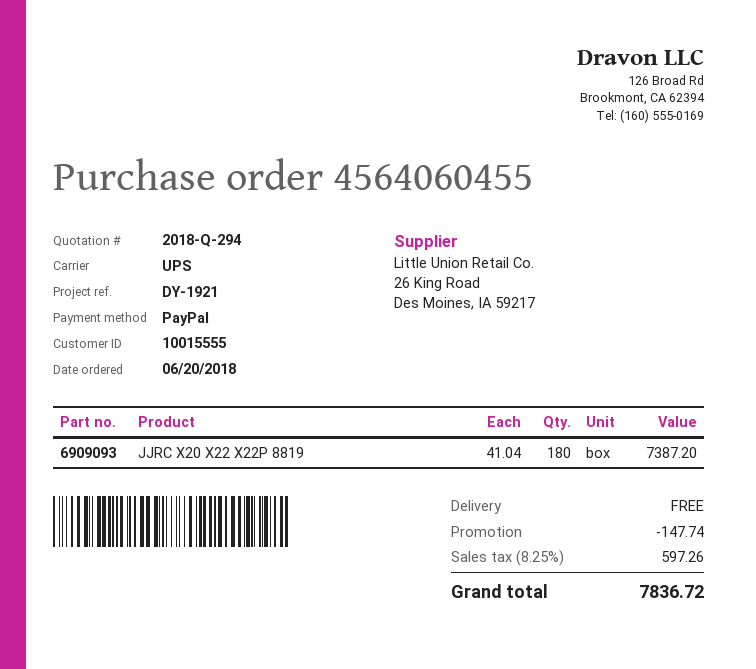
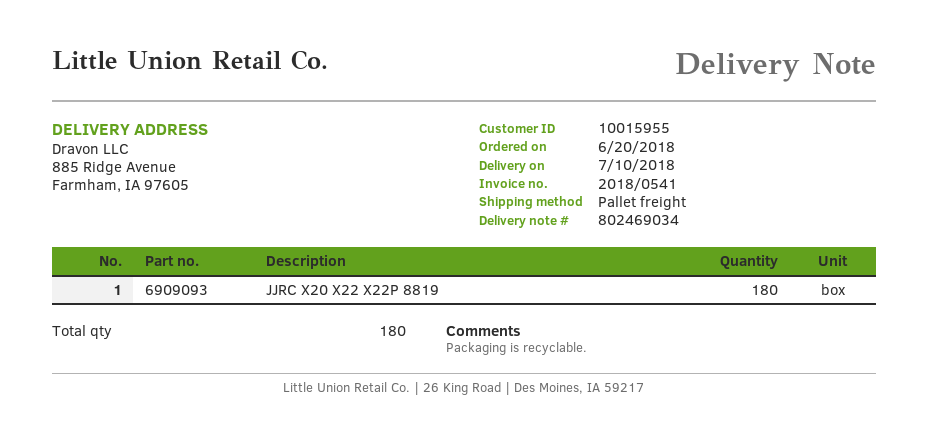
customer number: 10015555 -> 10015955
shipping method: UPS -> pallet freight

